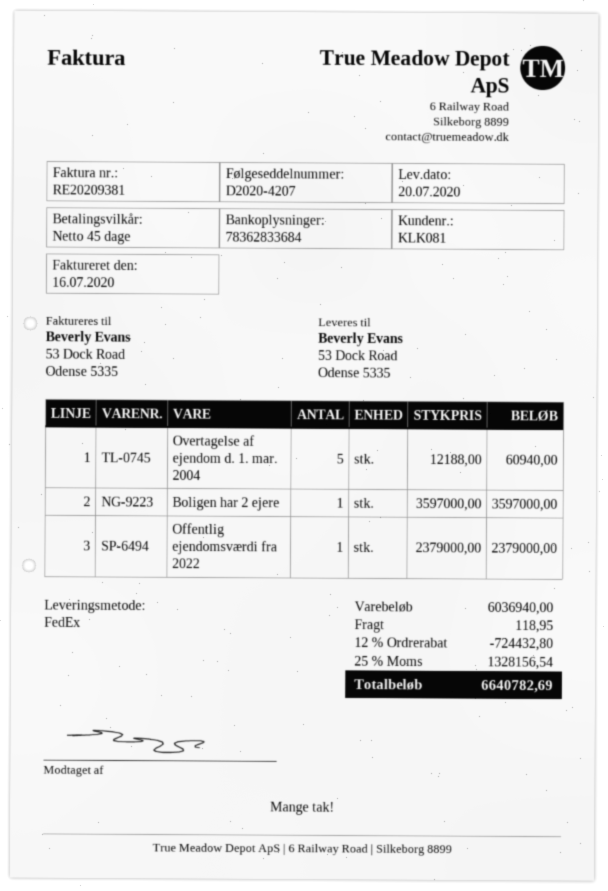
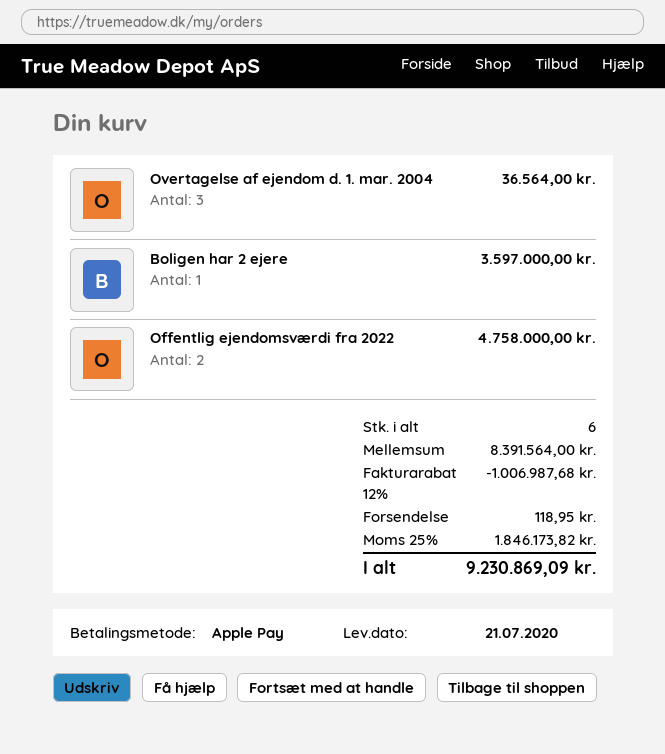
delivery date: 2020-07-20 -> 2020-07-21
Overtagelse af ejendom d. 1. mar. 2004: 5 for 60940.00 -> 3 for 36564.00
Offentlig ejendomsværdi fra 2022: 1 for 2379000.00 -> 2 for 4758000.00
subtotal: 6036940.00 -> 8391564.00
discount: 12% = 724432.80 -> 12% = 1006987.68
tax: 25% = 1328156.54 -> 25% = 1846173.82
total: 6640782.69 -> 9230869.09

